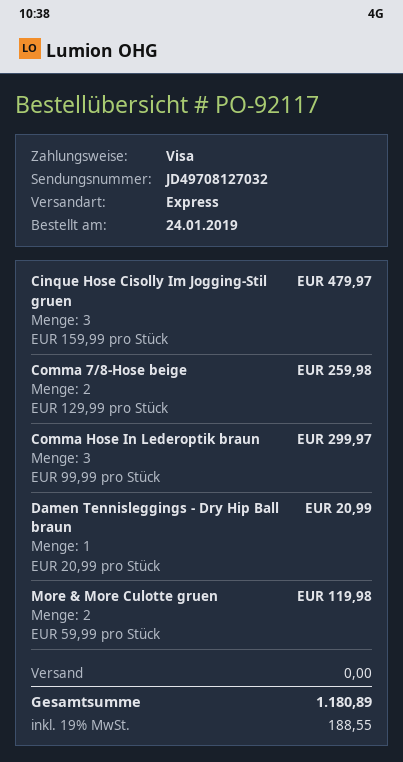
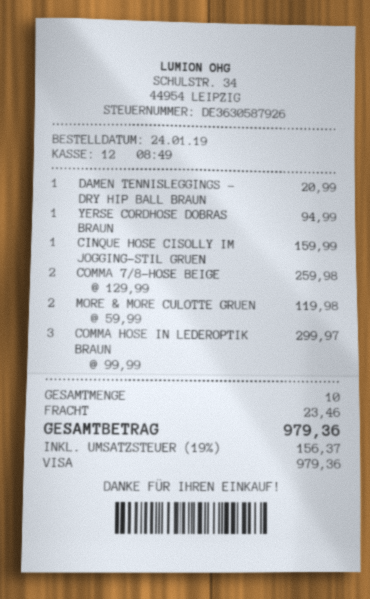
Cinque Hose Cisolly Im Jogging-Stil gruen: 3 x 159.99 = 479.97 -> 1 x 159.99 = 159.99
YERSE CORDHOSE DOBRAS BRAUN: none -> 1 x 94.99 = 94.99
shipping: 0.00 -> 23.46
tax: 19% = 188.55 -> 19% = 156.37
total: 1180.89 -> 979.36

